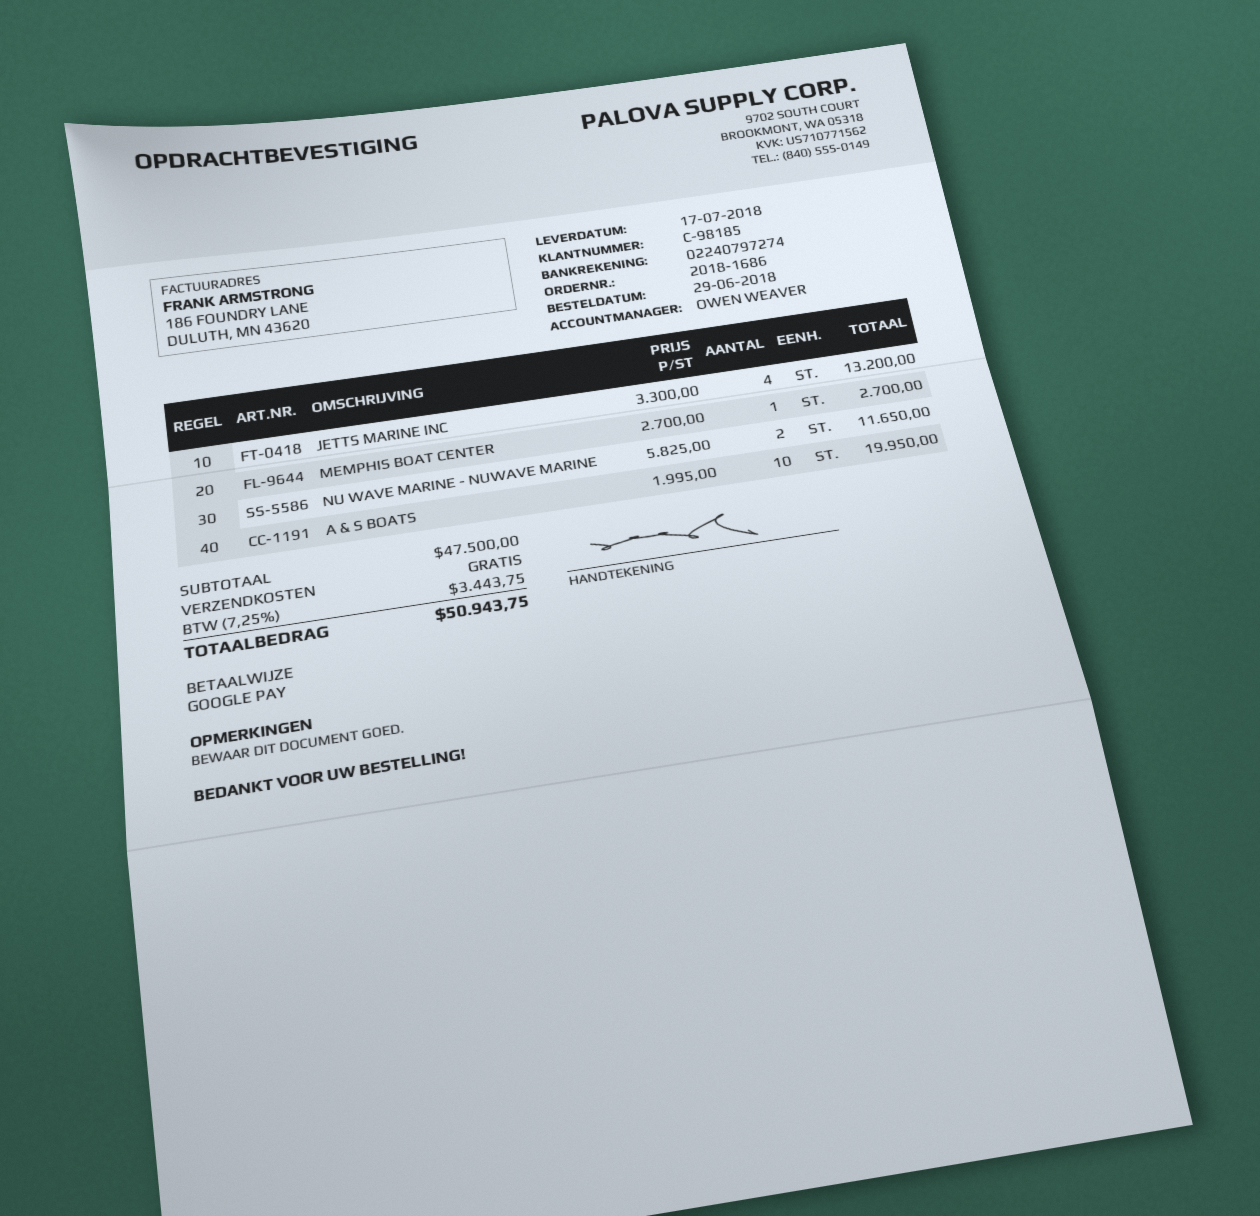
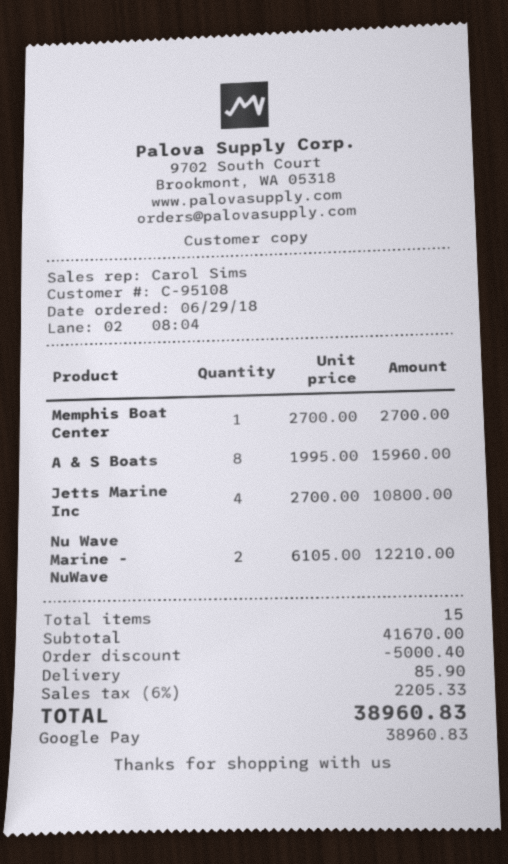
customer number: C-98185 -> C-95108
sales rep: OWEN WEAVER -> Carol Sims
JETTS MARINE INC: 4 x 3300.00 = 13200.00 -> 4 x 2700.00 = 10800.00
NU WAVE MARINE - NUWAVE MARINE: 2 x 5825.00 = 11650.00 -> 2 x 6105.00 = 12210.00
A & S BOATS: 10 x 1995.00 = 19950.00 -> 8 x 1995.00 = 15960.00
subtotal: 47500.00 -> 41670.00
discount: none -> 5000.40
shipping: 0.00 -> 85.90
tax: 7.25% = 3443.75 -> 6% = 2205.33
total: 50943.75 -> 38960.83

